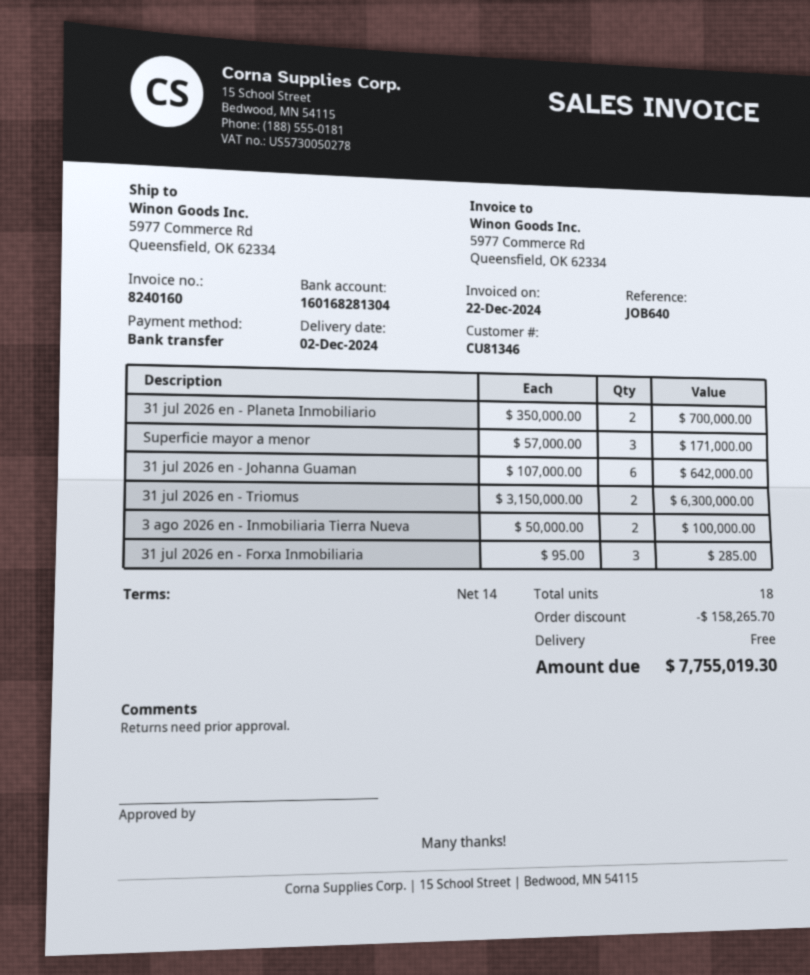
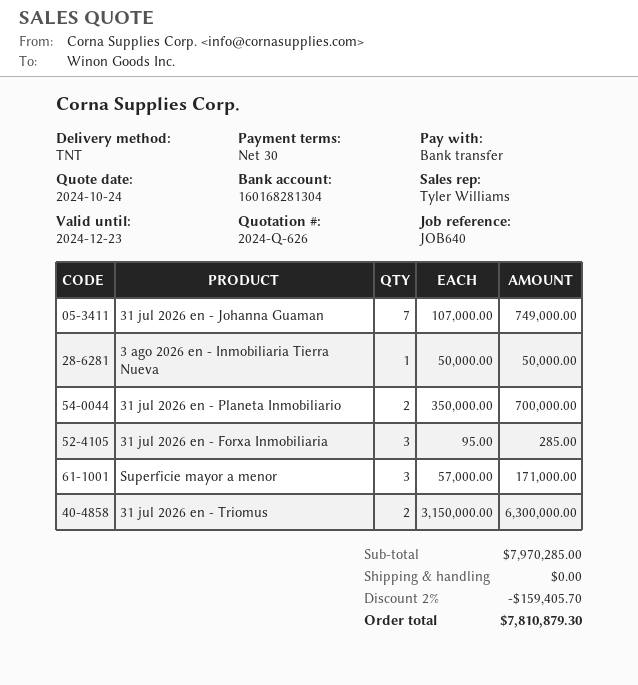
payment terms: 14 days -> 30 days
31 jul 2026 en - Johanna Guaman: 6 x 107000.00 = 642000.00 -> 7 x 107000.00 = 749000.00
3 ago 2026 en - Inmobiliaria Tierra Nueva: 2 x 50000.00 = 100000.00 -> 1 x 50000.00 = 50000.00
discount: 158265.70 -> 159405.70
total: 7755019.30 -> 7810879.30

